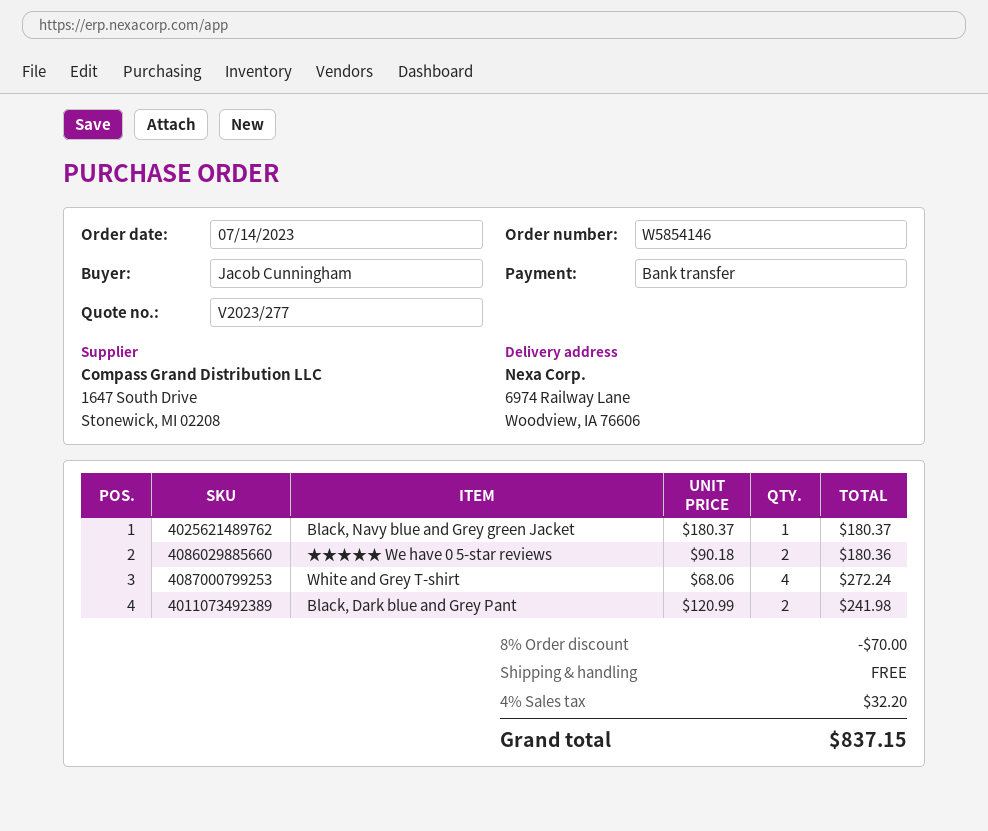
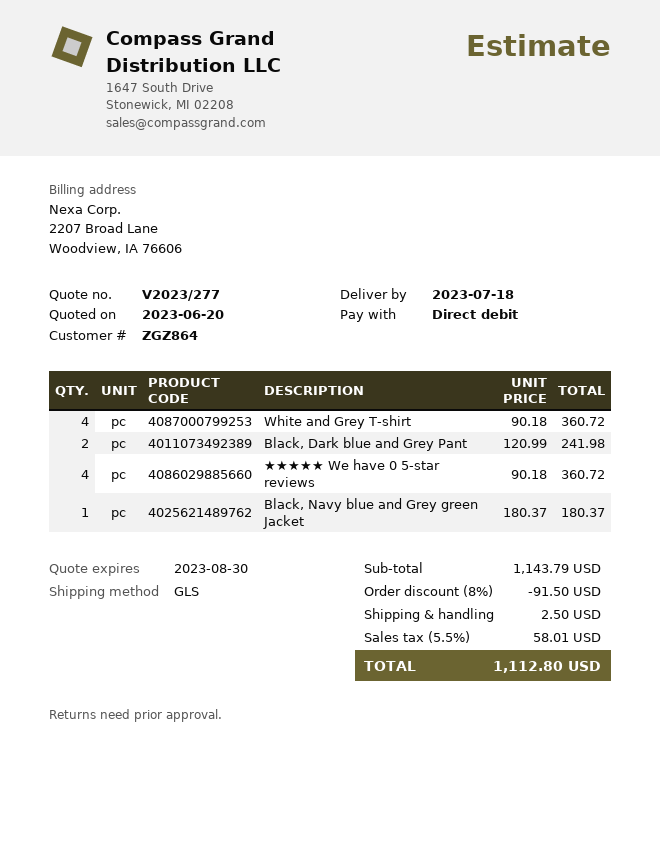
payment method: bank transfer -> direct debit
★★★★★ We have 0 5-star reviews: 2 x 90.18 = 180.36 -> 4 x 90.18 = 360.72
White and Grey T-shirt: 4 x 68.06 = 272.24 -> 4 x 90.18 = 360.72
discount: 8% = 70.00 -> 8% = 91.50
shipping: 0.00 -> 2.50
tax: 4% = 32.20 -> 5.5% = 58.01
total: 837.15 -> 1112.80

